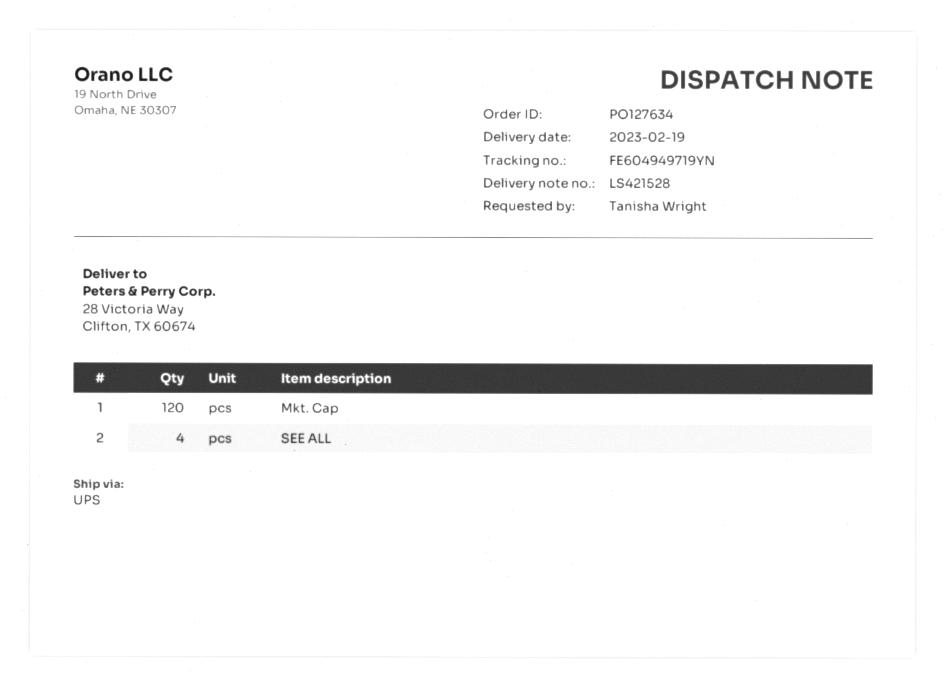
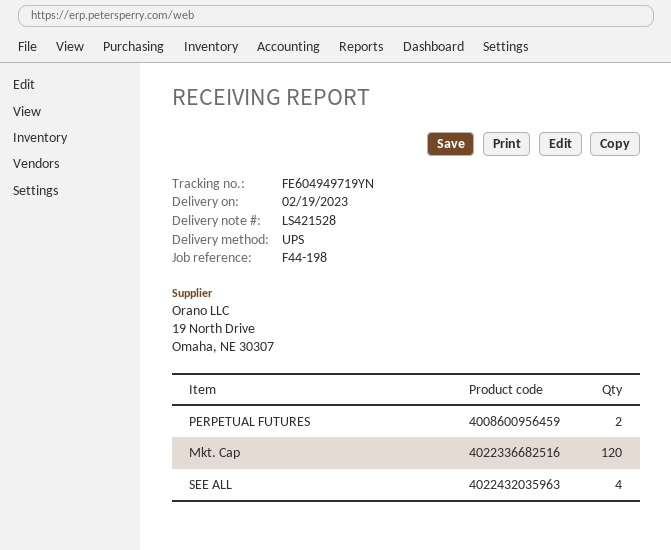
PERPETUAL FUTURES: none -> 2

